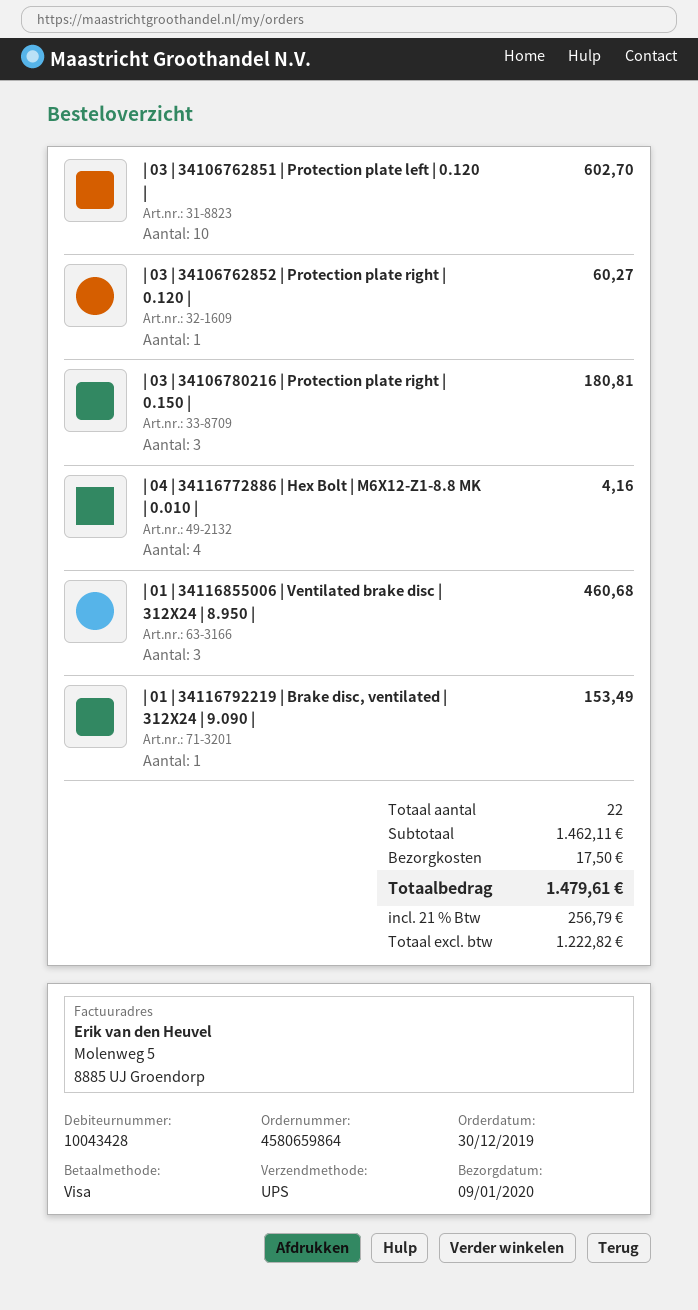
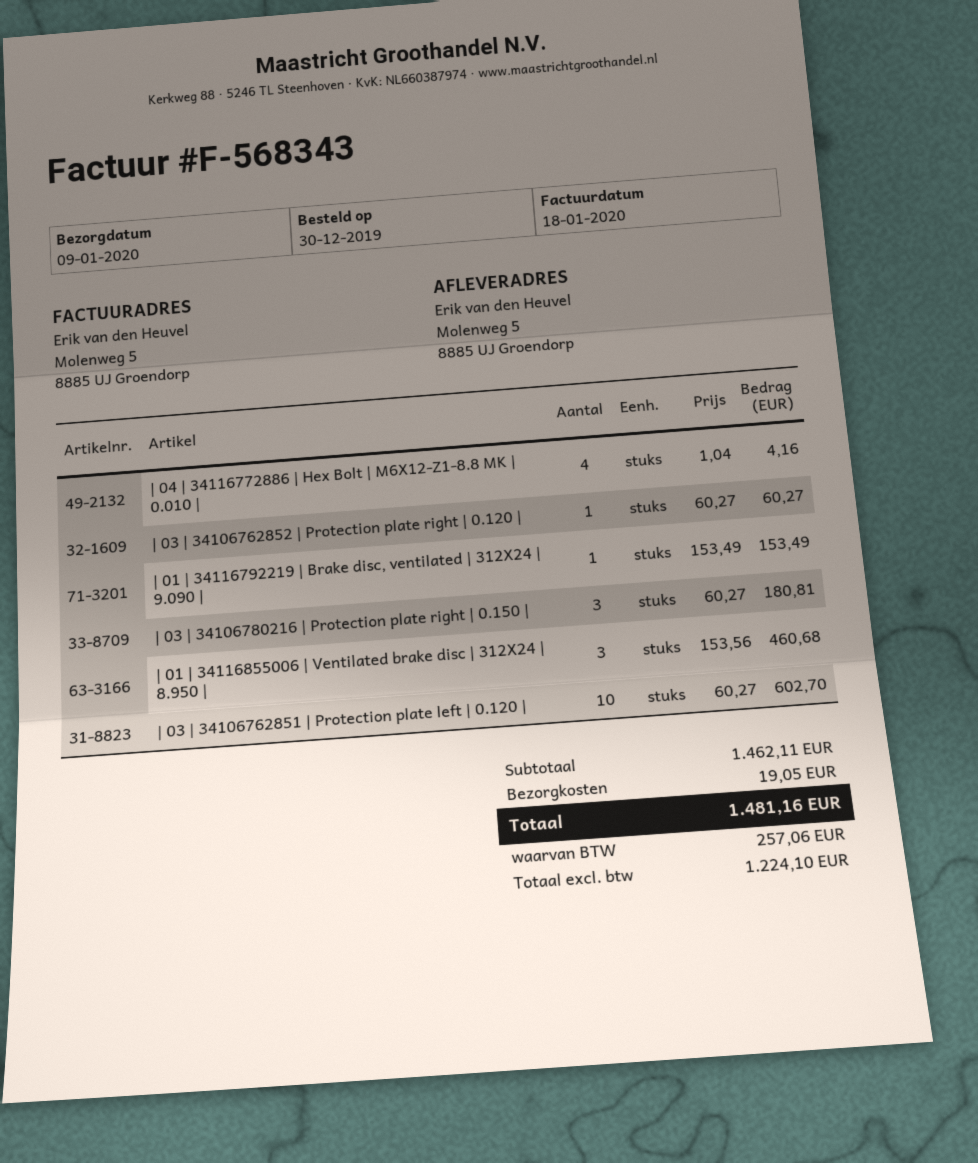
shipping: 17.50 -> 19.05
net: 1222.82 -> 1224.10
tax: 256.79 -> 257.06
total: 1479.61 -> 1481.16

